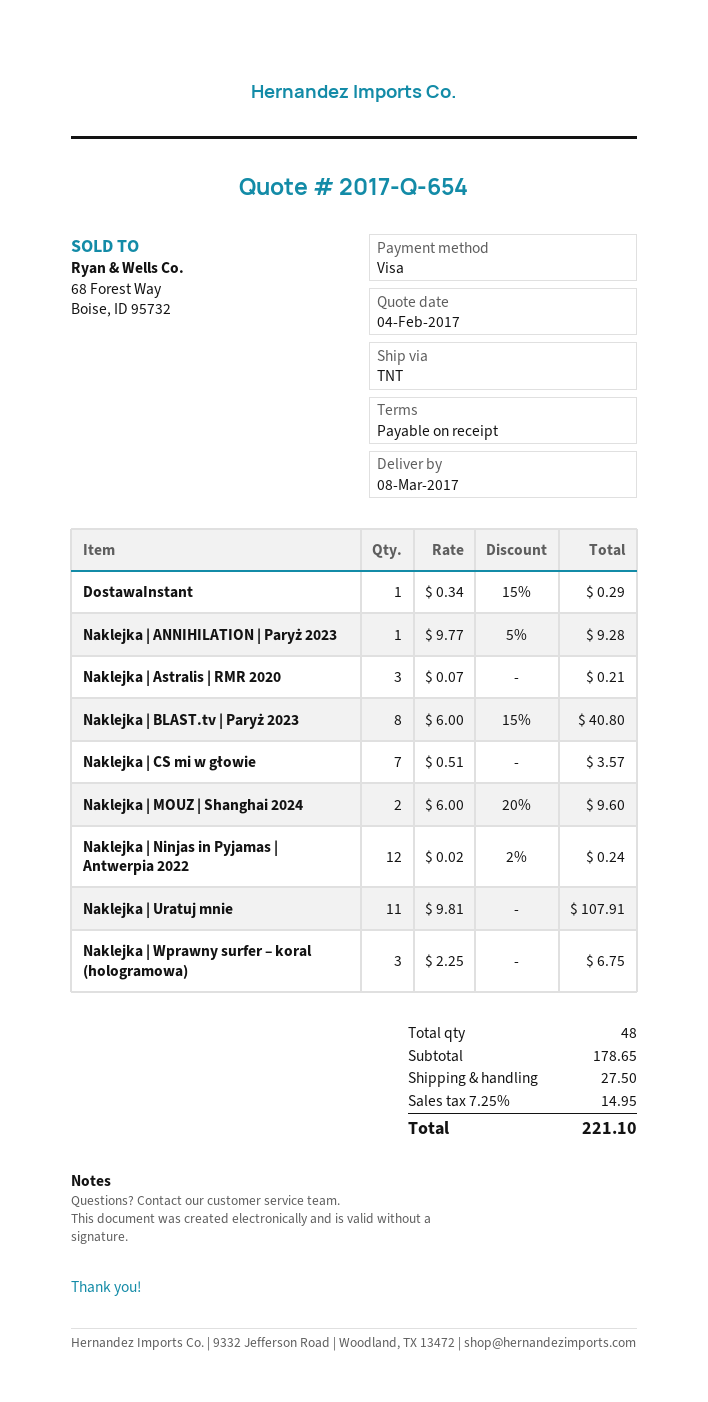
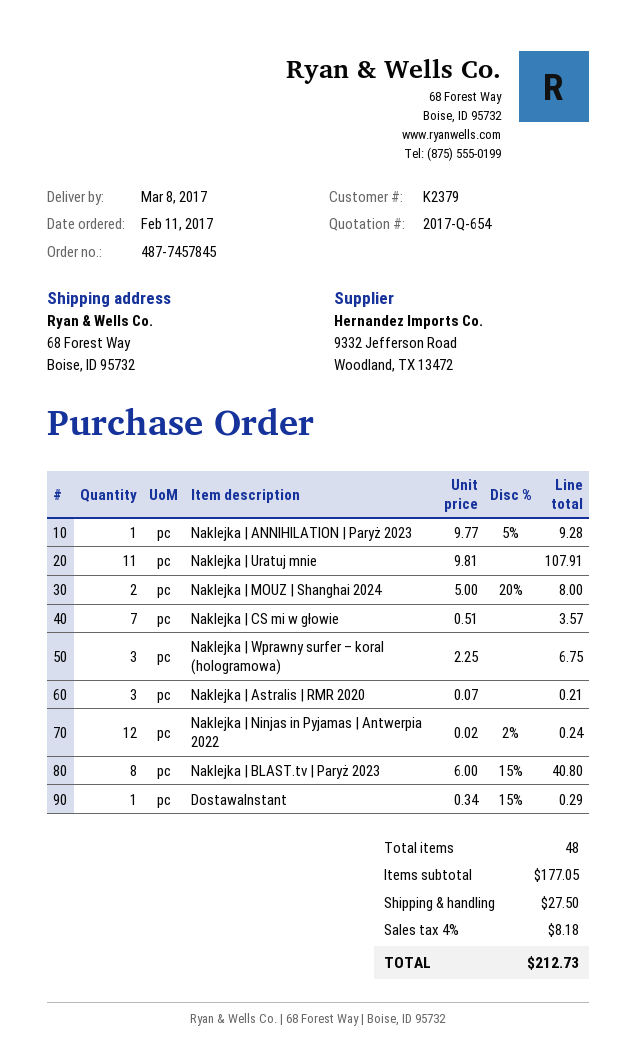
Naklejka | MOUZ | Shanghai 2024: 2 x 6.00 - 20% = 9.60 -> 2 x 5.00 - 20% = 8.00
subtotal: 178.65 -> 177.05
tax: 7.25% = 14.95 -> 4% = 8.18
total: 221.10 -> 212.73

